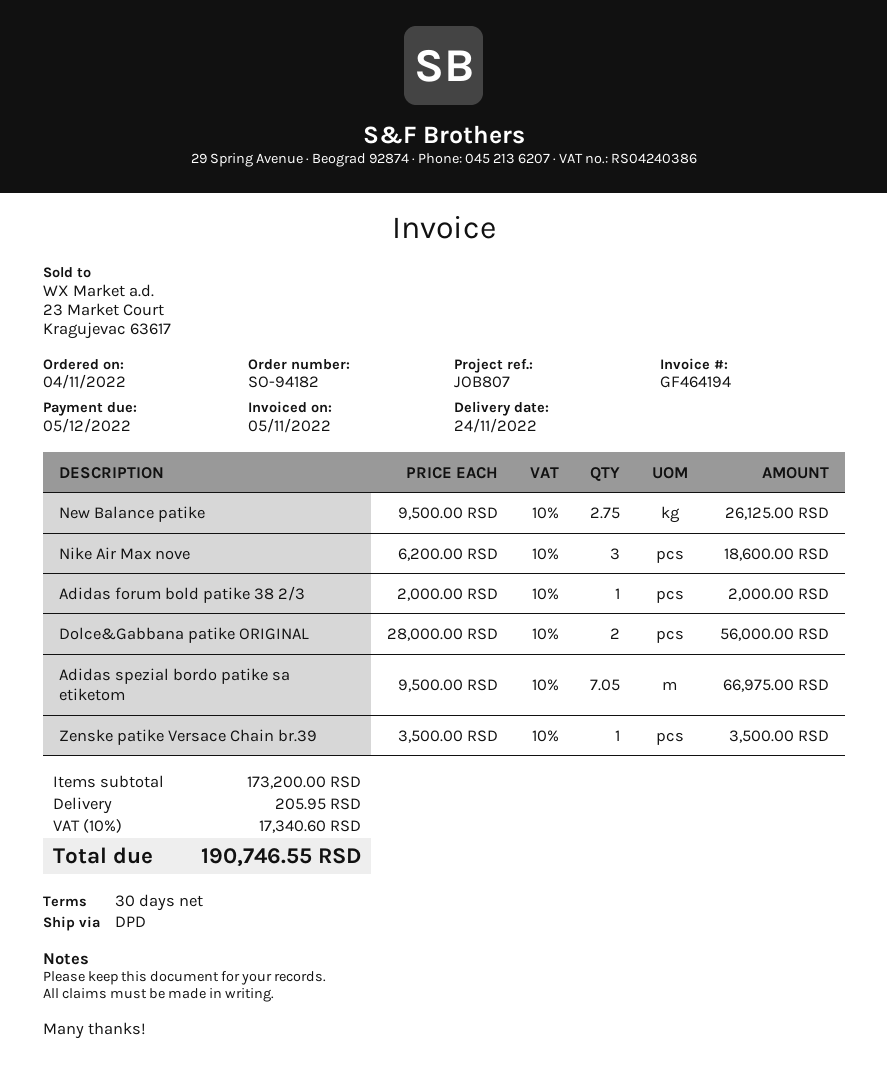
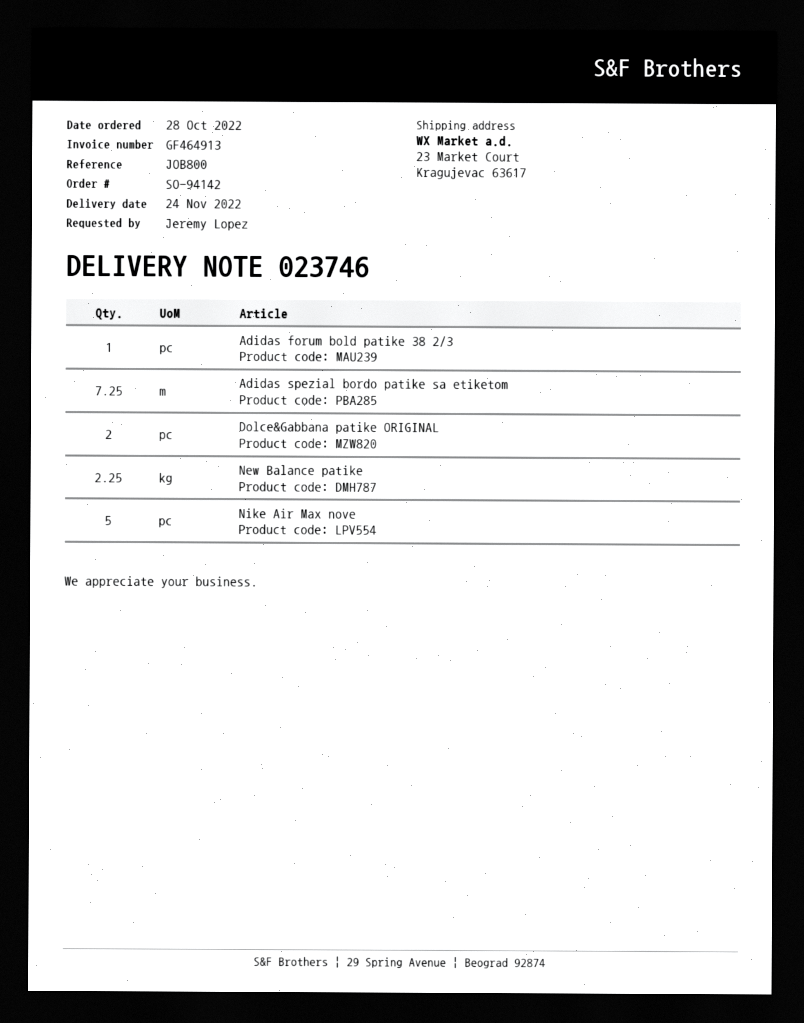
order number: SO-94182 -> SO-94142
order date: 2022-11-04 -> 2022-10-28
invoice number: GF464194 -> GF464913
reference: JOB807 -> JOB800
New Balance patike: 2.75 -> 2.25
Nike Air Max nove: 3 -> 5
Adidas spezial bordo patike sa etiketom: 7.05 -> 7.25
Zenske patike Versace Chain br.39: 1 -> none

